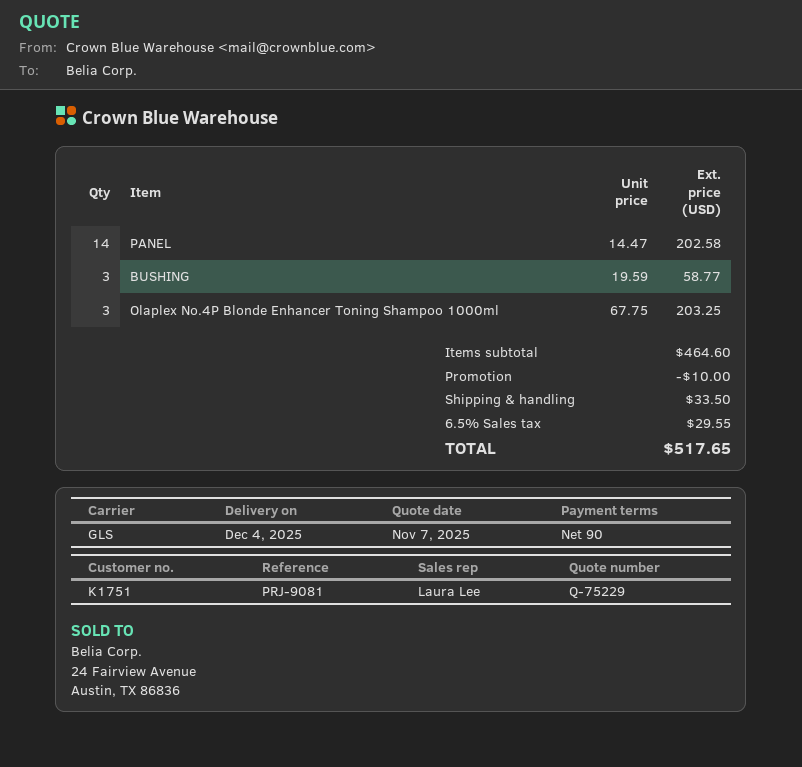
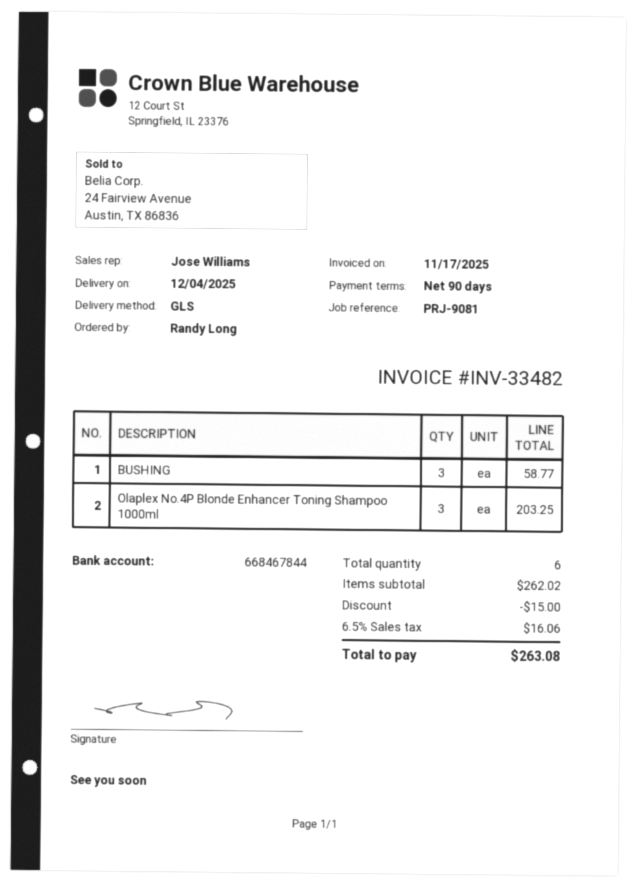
sales rep: Laura Lee -> Jose Williams
PANEL: 14 for 202.58 -> none
subtotal: 464.60 -> 262.02
discount: 10.00 -> 15.00
shipping: 33.50 -> none
tax: 6.5% = 29.55 -> 6.5% = 16.06
total: 517.65 -> 263.08

